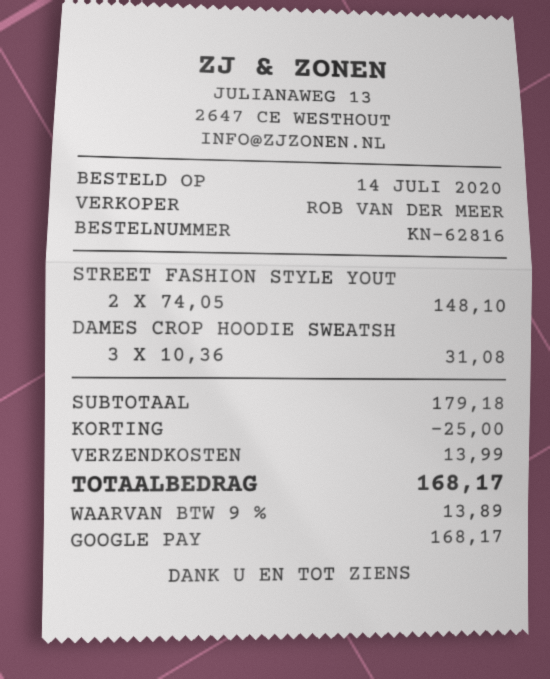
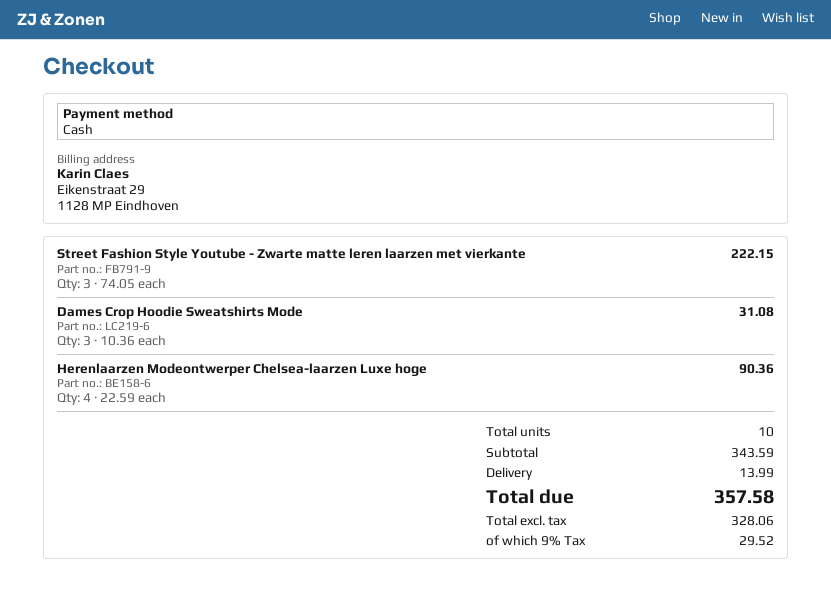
payment method: Google Pay -> cash
STREET FASHION STYLE YOUT: 2 x 74.05 = 148.10 -> 3 x 74.05 = 222.15
Herenlaarzen Modeontwerper Chelsea-laarzen Luxe hoge: none -> 4 x 22.59 = 90.36
subtotal: 179.18 -> 343.59
discount: 25.00 -> none
tax: 9% = 13.89 -> 9% = 29.52
total: 168.17 -> 357.58

